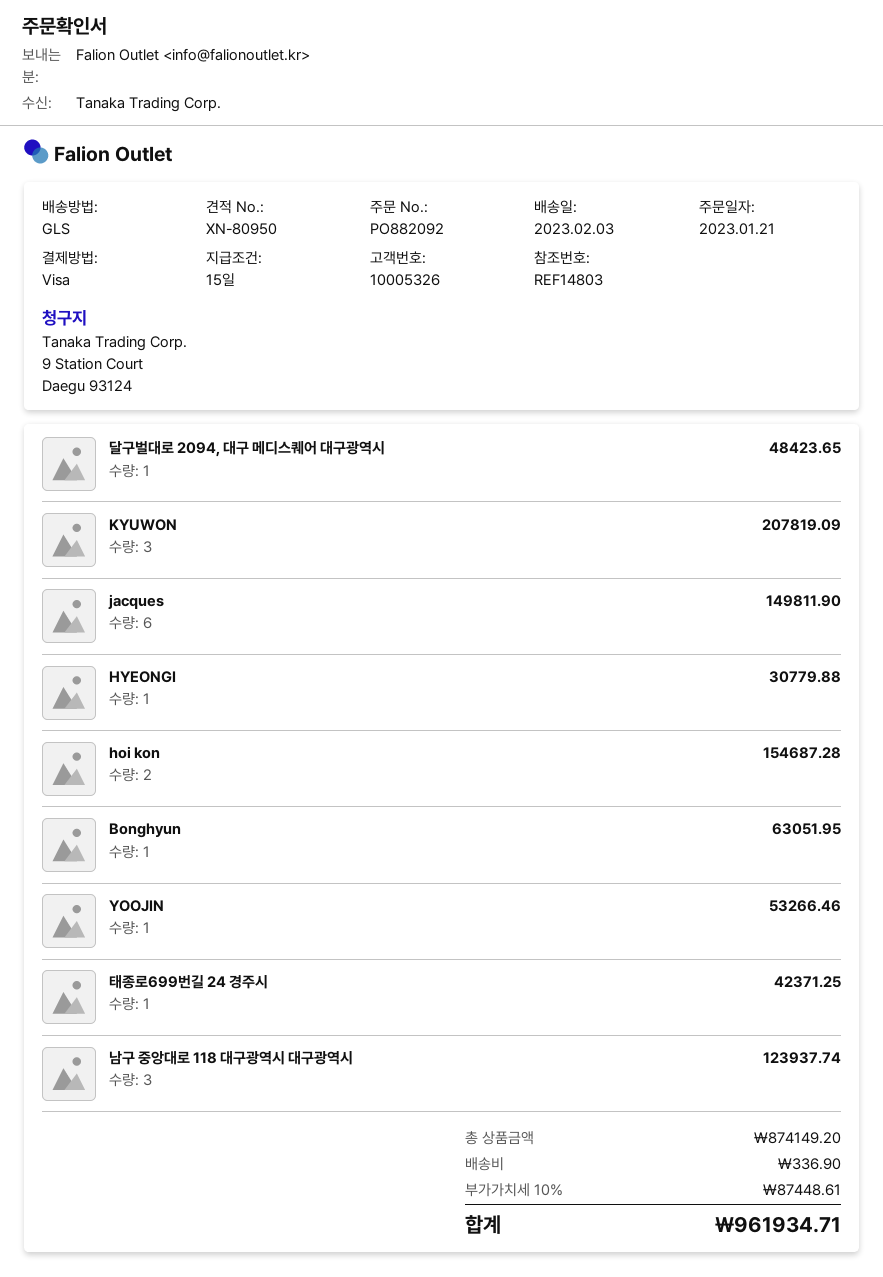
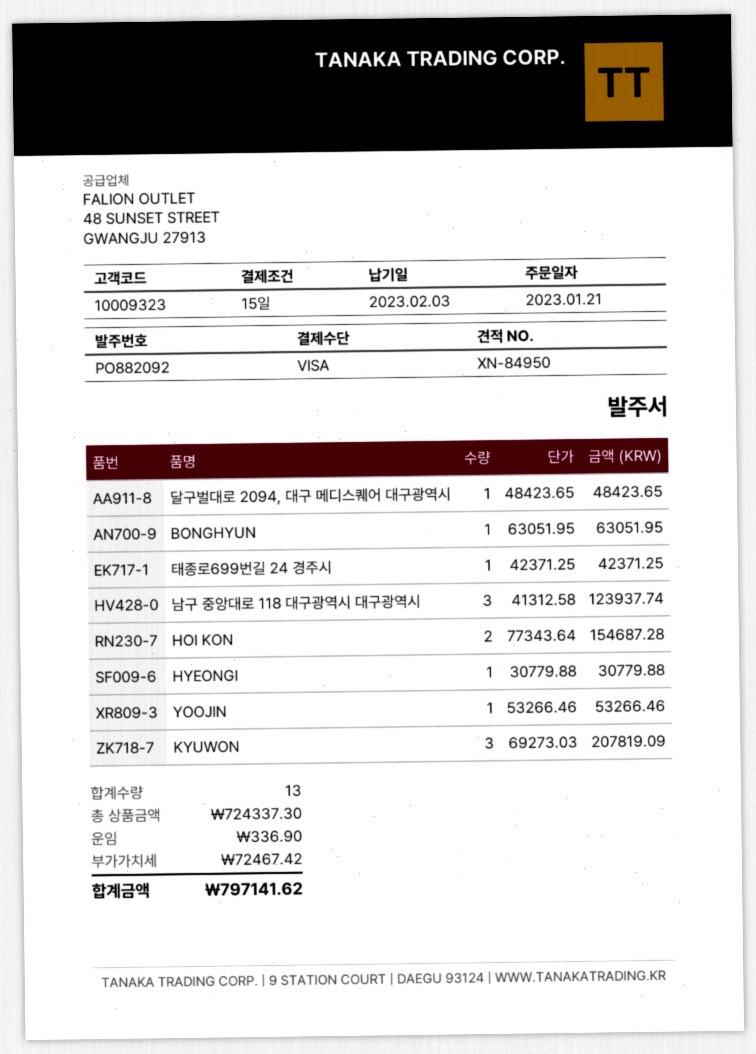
quote number: XN-80950 -> XN-84950
customer number: 10005326 -> 10009323
jacques: 6 for 149811.90 -> none
subtotal: 874149.20 -> 724337.30
tax: 87448.61 -> 72467.42
total: 961934.71 -> 797141.62

